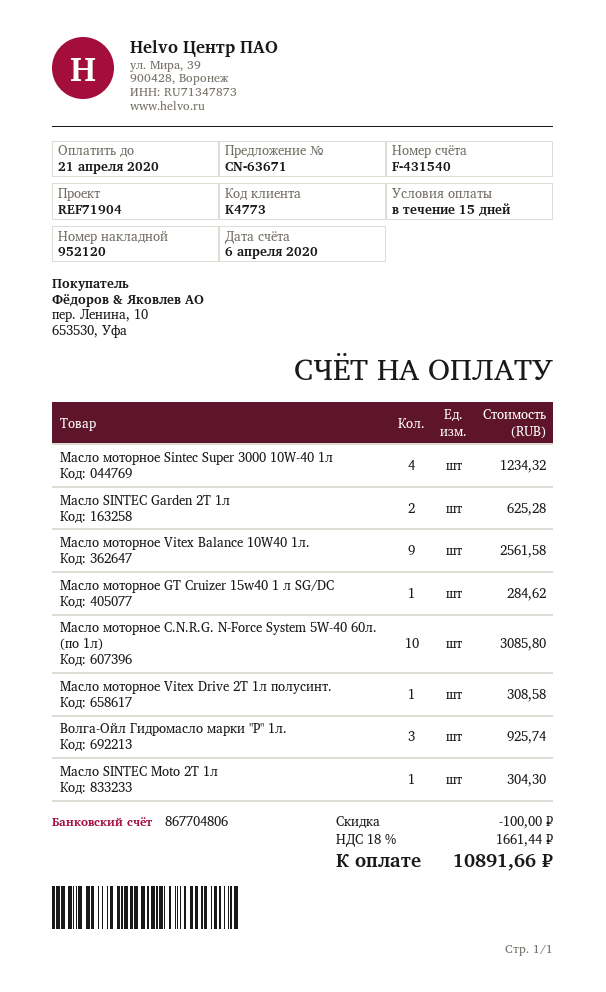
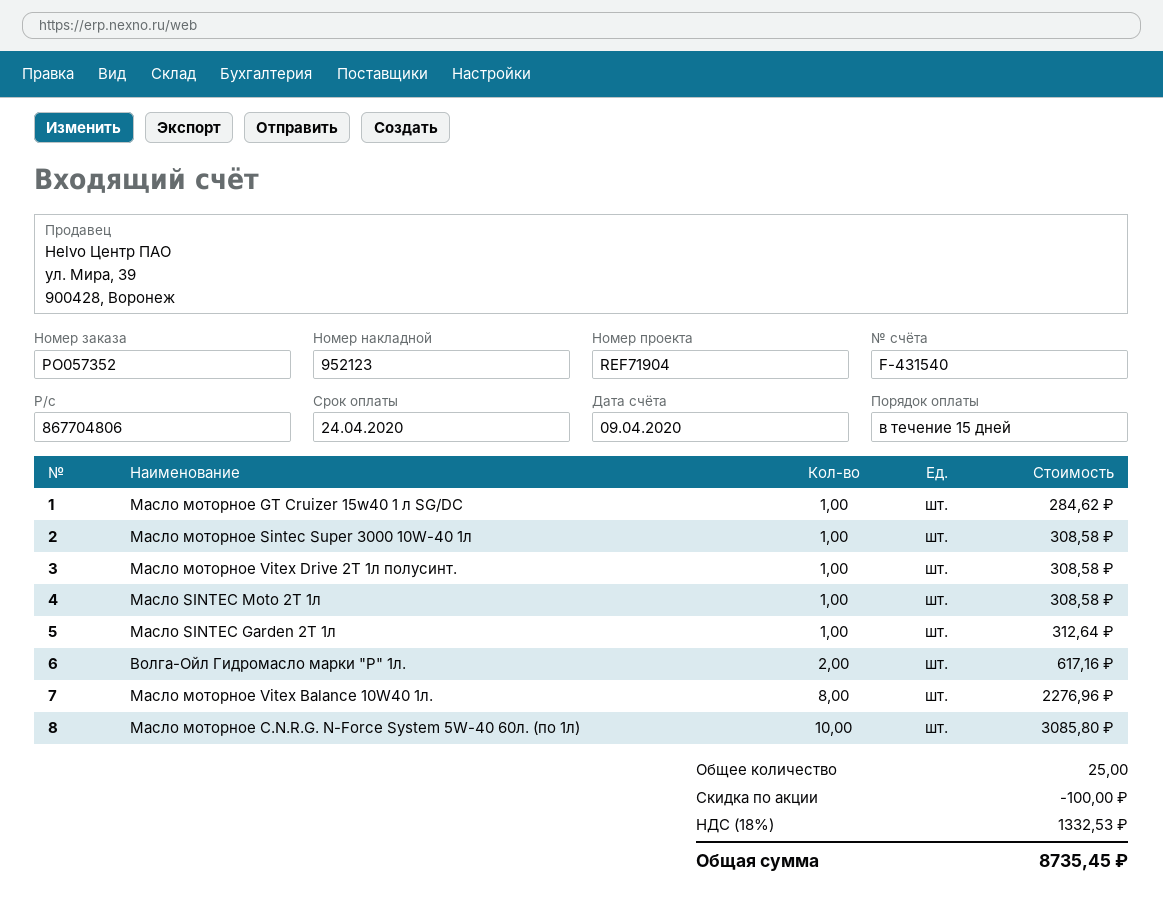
delivery note number: 952120 -> 952123
invoice date: 2020-04-06 -> 2020-04-09
due date: 2020-04-21 -> 2020-04-24
Масло моторное Sintec Super 3000 10W-40 1л: 4 for 1234.32 -> 1 for 308.58
Масло SINTEC Garden 2T 1л: 2 for 625.28 -> 1 for 312.64
Масло моторное Vitex Balance 10W40 1л.: 9 for 2561.58 -> 8 for 2276.96
Волга-Ойл Гидромасло марки "Р" 1л.: 3 for 925.74 -> 2 for 617.16
Масло SINTEC Moto 2T 1л: 1 for 304.30 -> 1 for 308.58
tax: 18% = 1661.44 -> 18% = 1332.53
total: 10891.66 -> 8735.45

